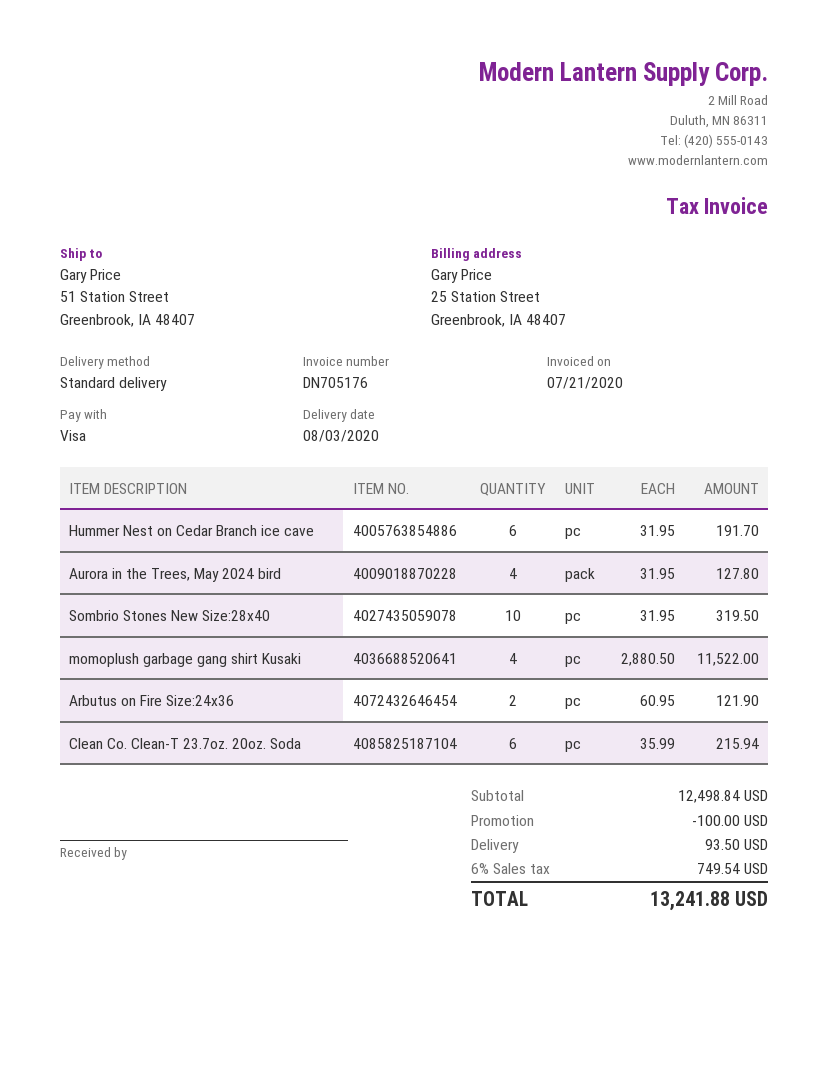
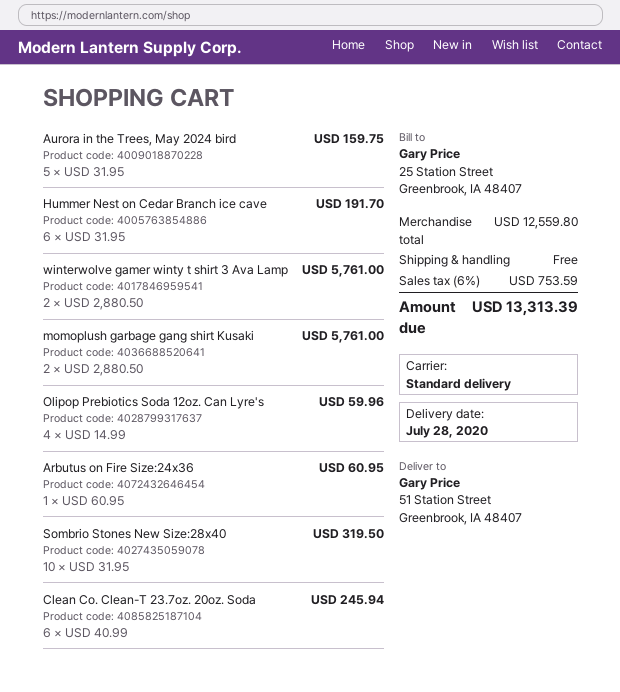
delivery date: 2020-08-03 -> 2020-07-28
Aurora in the Trees, May 2024 bird: 4 x 31.95 = 127.80 -> 5 x 31.95 = 159.75
momoplush garbage gang shirt Kusaki: 4 x 2880.50 = 11522.00 -> 2 x 2880.50 = 5761.00
Arbutus on Fire Size:24x36: 2 x 60.95 = 121.90 -> 1 x 60.95 = 60.95
Clean Co. Clean-T 23.7oz. 20oz. Soda: 6 x 35.99 = 215.94 -> 6 x 40.99 = 245.94
winterwolve gamer winty t shirt 3 Ava Lamp: none -> 2 x 2880.50 = 5761.00
Olipop Prebiotics Soda 12oz. Can Lyre's: none -> 4 x 14.99 = 59.96
subtotal: 12498.84 -> 12559.80
discount: 100.00 -> none
shipping: 93.50 -> 0.00
tax: 6% = 749.54 -> 6% = 753.59
total: 13241.88 -> 13313.39

